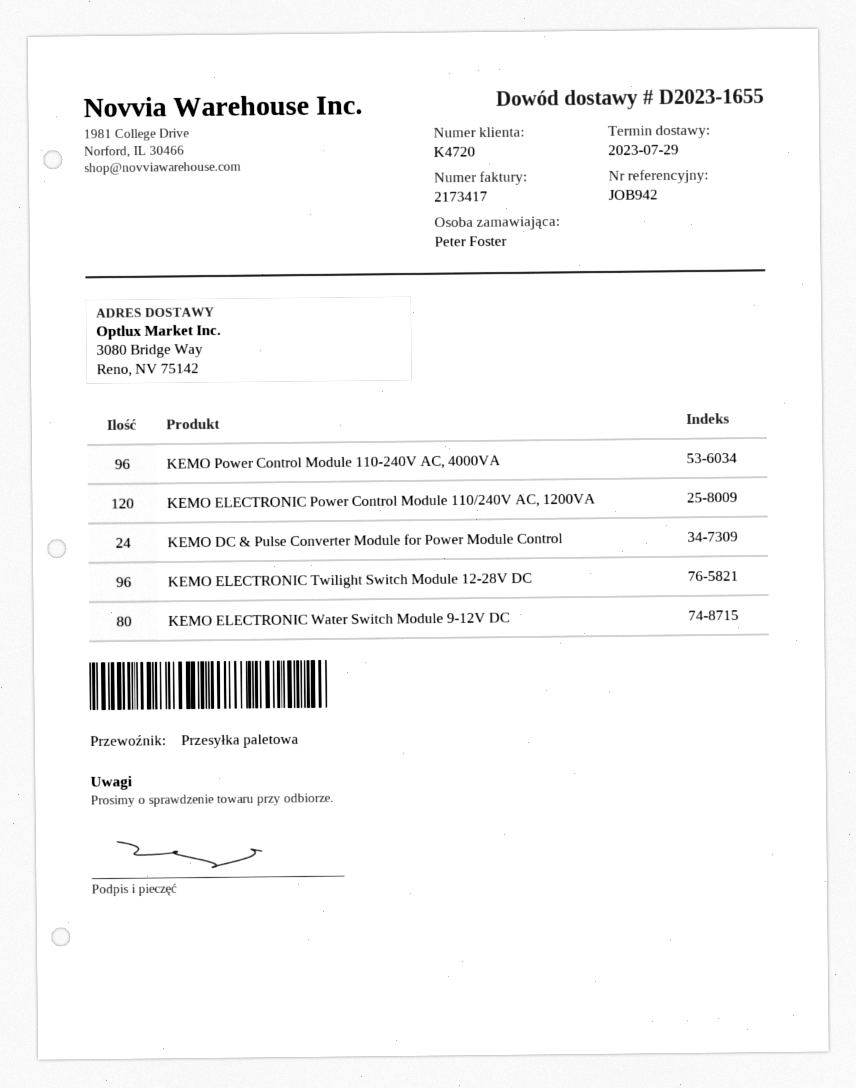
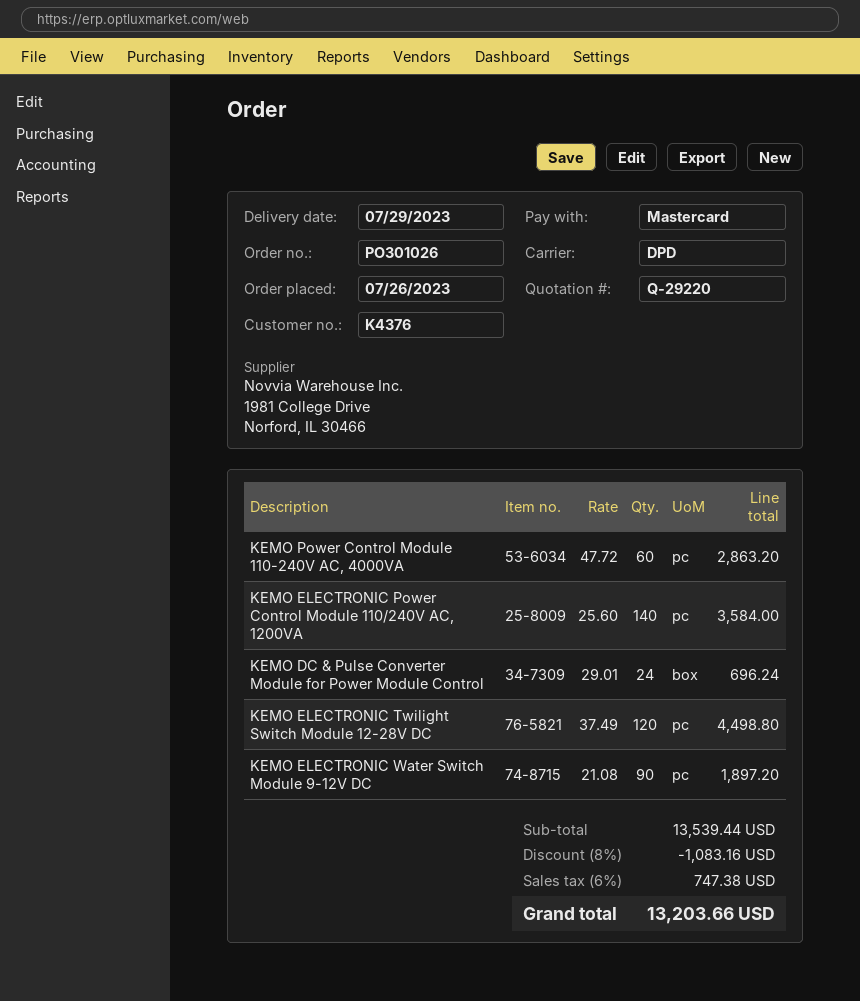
customer number: K4720 -> K4376
shipping method: pallet freight -> DPD
KEMO Power Control Module 110-240V AC, 4000VA: 96 -> 60
KEMO ELECTRONIC Power Control Module 110/240V AC, 1200VA: 120 -> 140
KEMO ELECTRONIC Twilight Switch Module 12-28V DC: 96 -> 120
KEMO ELECTRONIC Water Switch Module 9-12V DC: 80 -> 90

